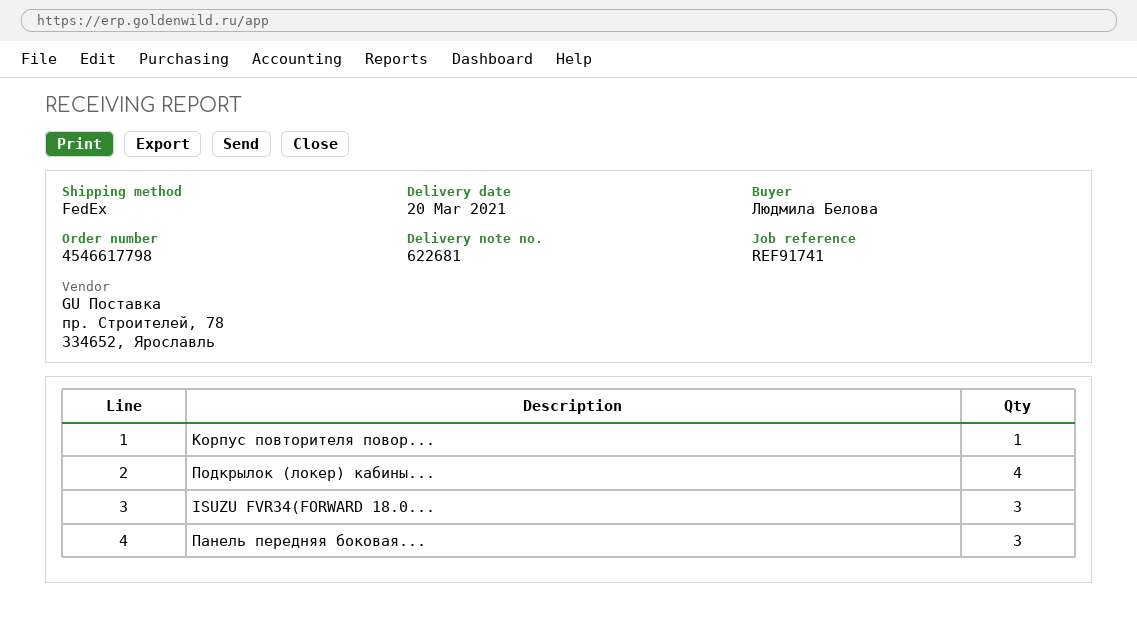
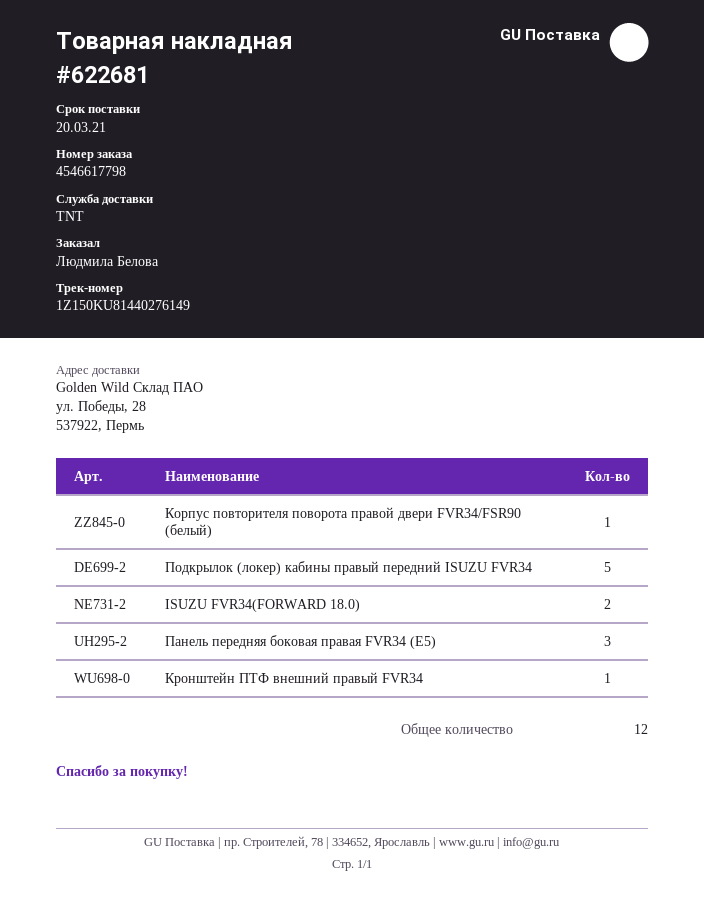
shipping method: FedEx -> TNT
Подкрылок (локер) кабины...: 4 -> 5
ISUZU FVR34(FORWARD 18.0...: 3 -> 2
Кронштейн ПТФ внешний правый FVR34: none -> 1

